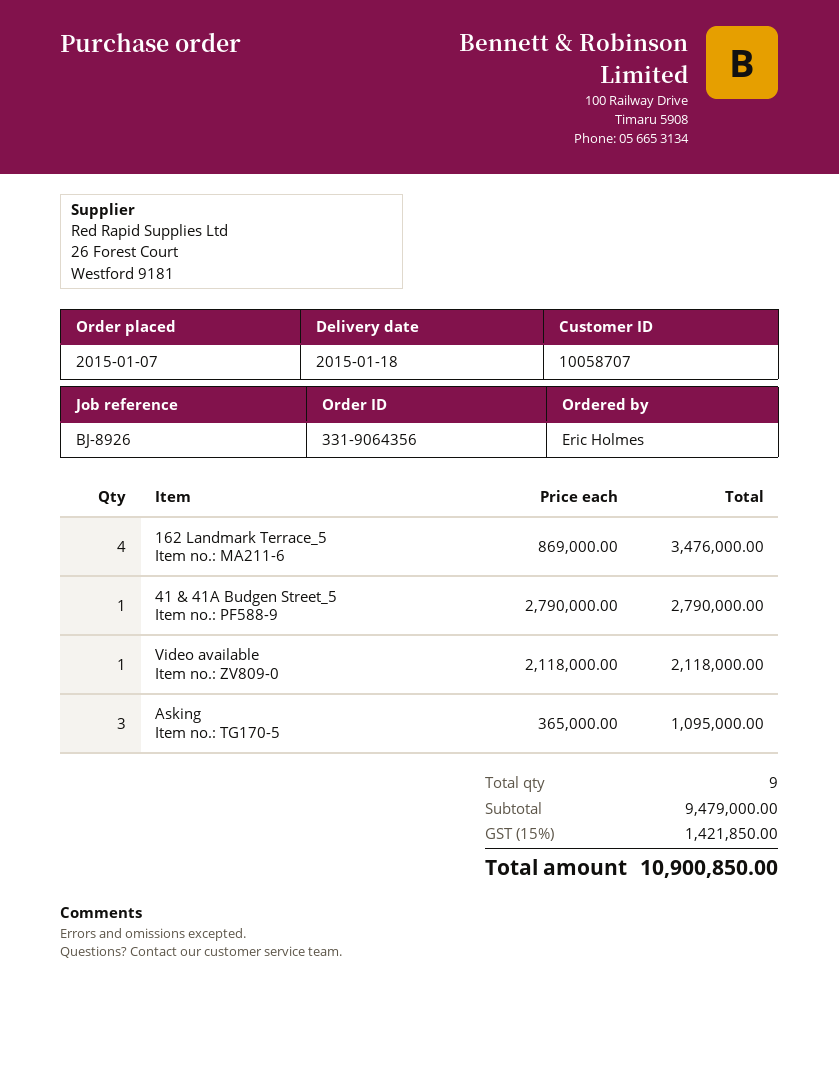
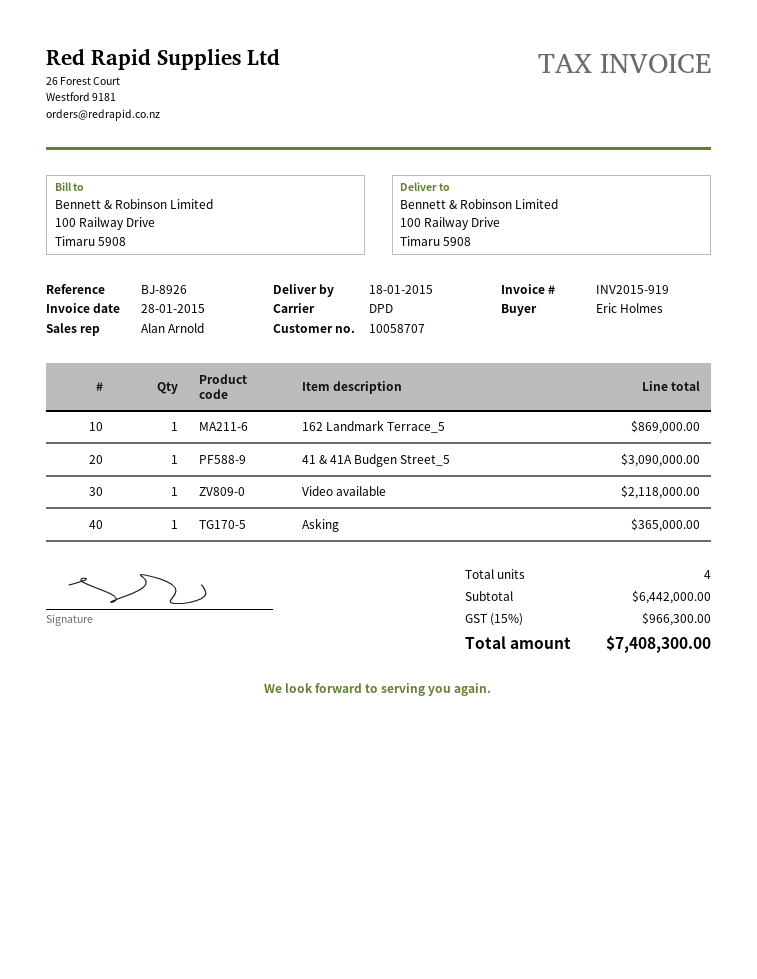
162 Landmark Terrace_5: 4 for 3476000.00 -> 1 for 869000.00
41 & 41A Budgen Street_5: 1 for 2790000.00 -> 1 for 3090000.00
Asking: 3 for 1095000.00 -> 1 for 365000.00
total quantity: 9 -> 4
subtotal: 9479000.00 -> 6442000.00
tax: 15% = 1421850.00 -> 15% = 966300.00
total: 10900850.00 -> 7408300.00

